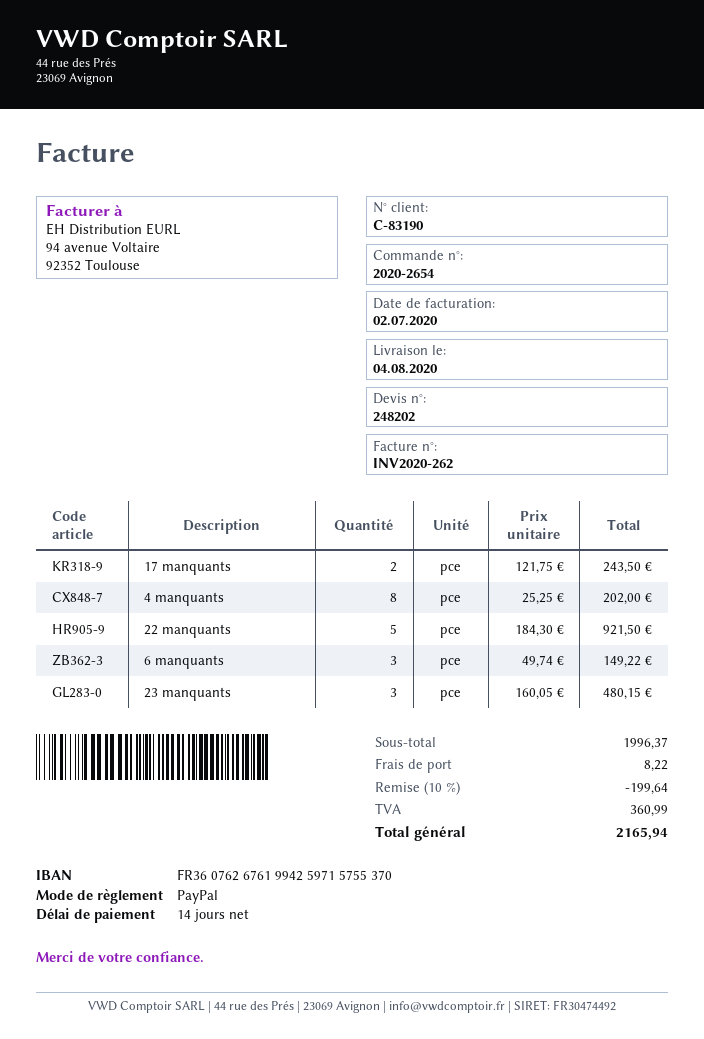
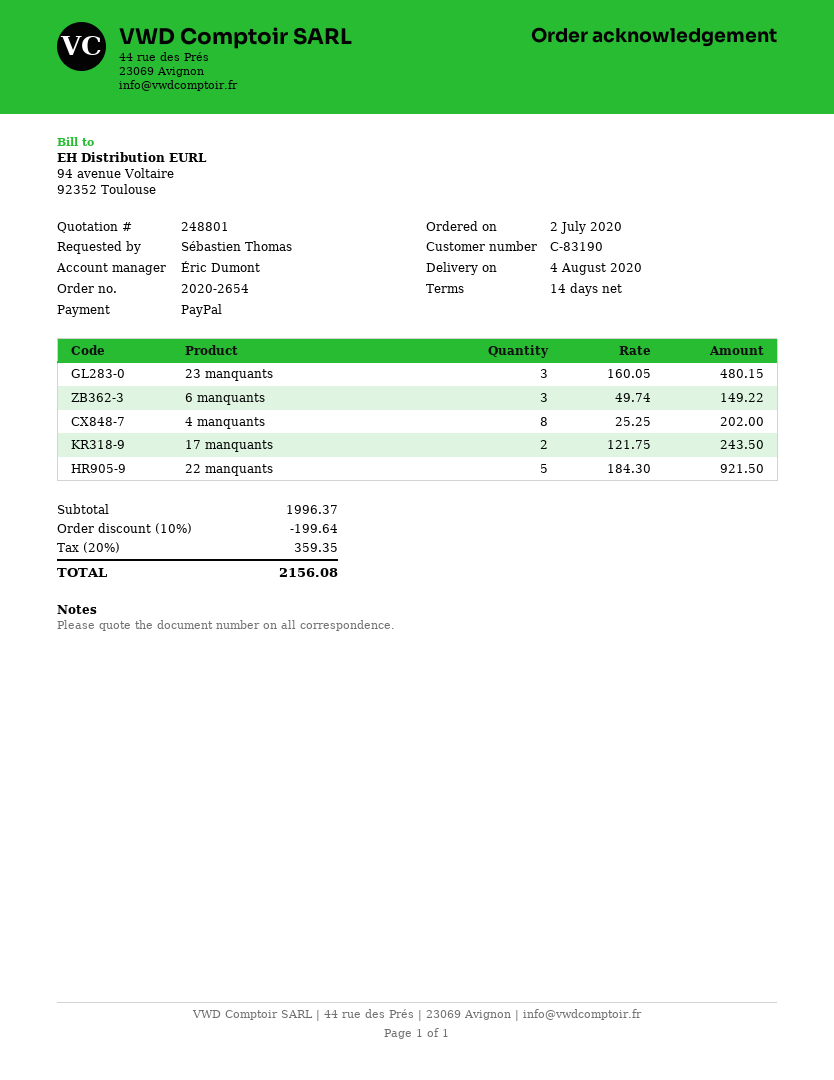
quote number: 248202 -> 248801
shipping: 8.22 -> none
tax: 360.99 -> 359.35
total: 2165.94 -> 2156.08

